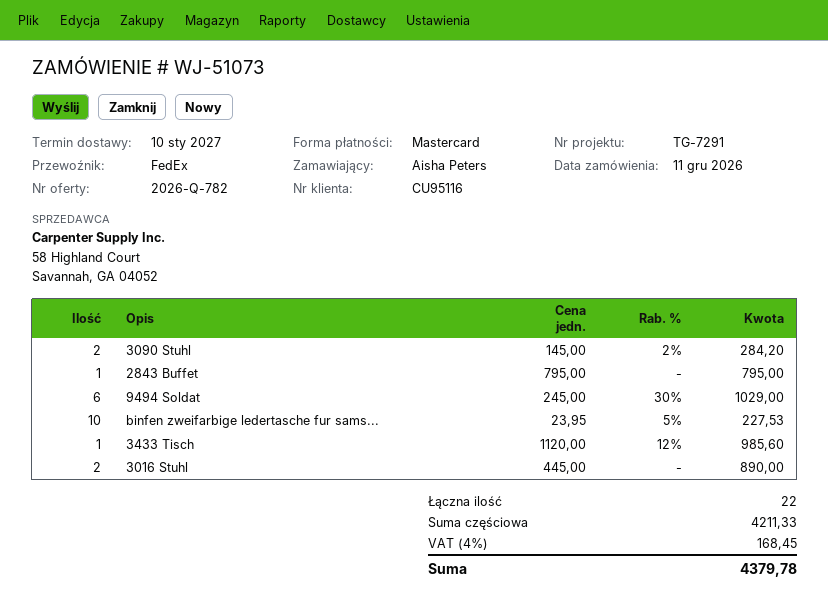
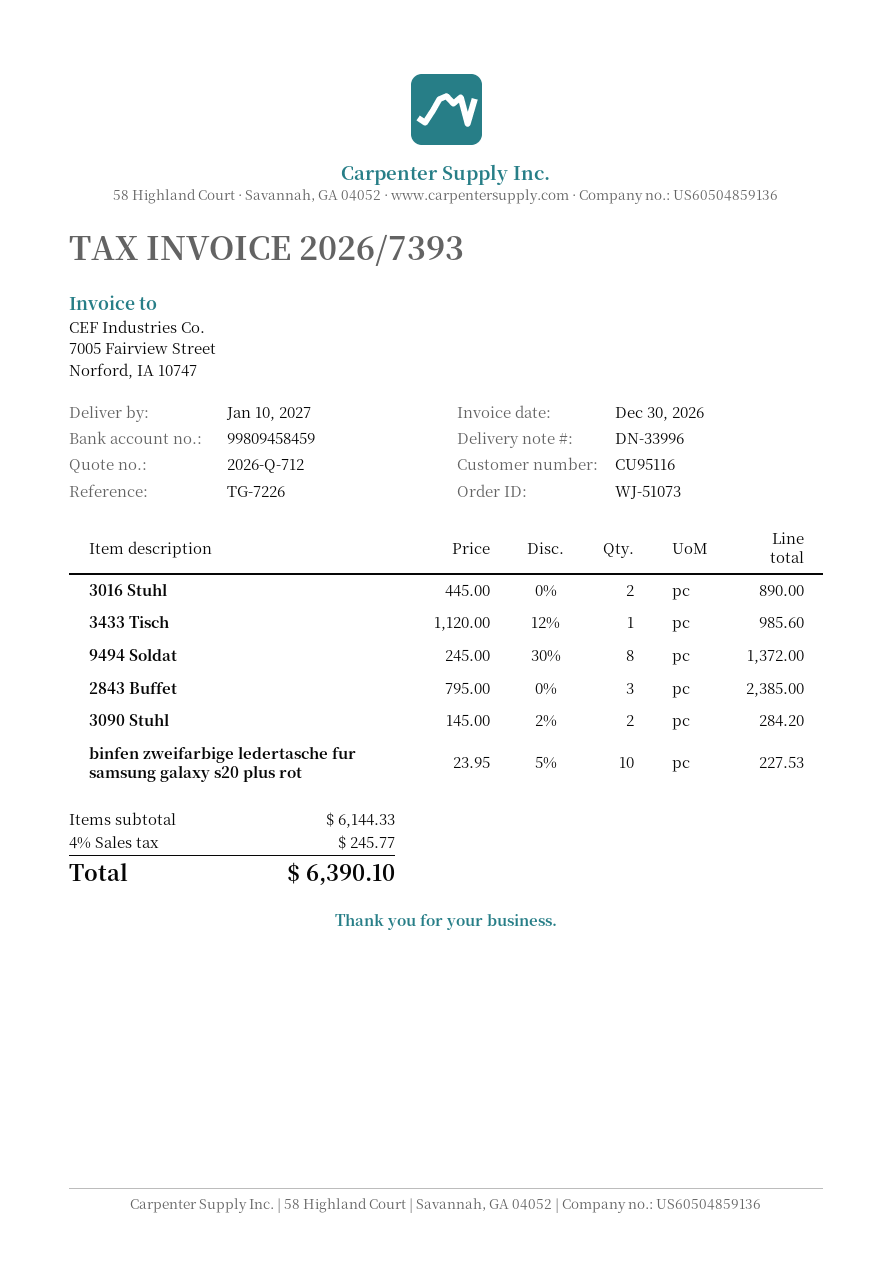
quote number: 2026-Q-782 -> 2026-Q-712
reference: TG-7291 -> TG-7226
2843 Buffet: 1 x 795.00 = 795.00 -> 3 x 795.00 = 2385.00
9494 Soldat: 6 x 245.00 - 30% = 1029.00 -> 8 x 245.00 - 30% = 1372.00
subtotal: 4211.33 -> 6144.33
tax: 4% = 168.45 -> 4% = 245.77
total: 4379.78 -> 6390.10

